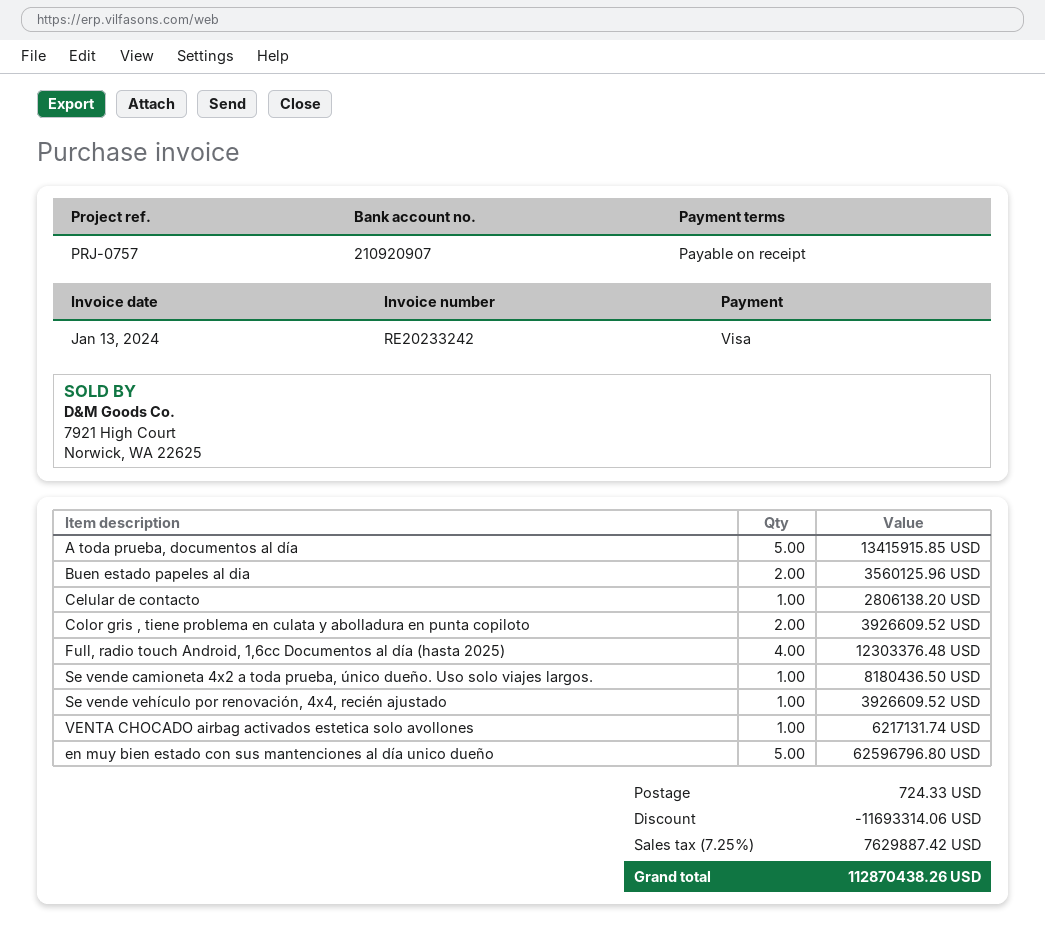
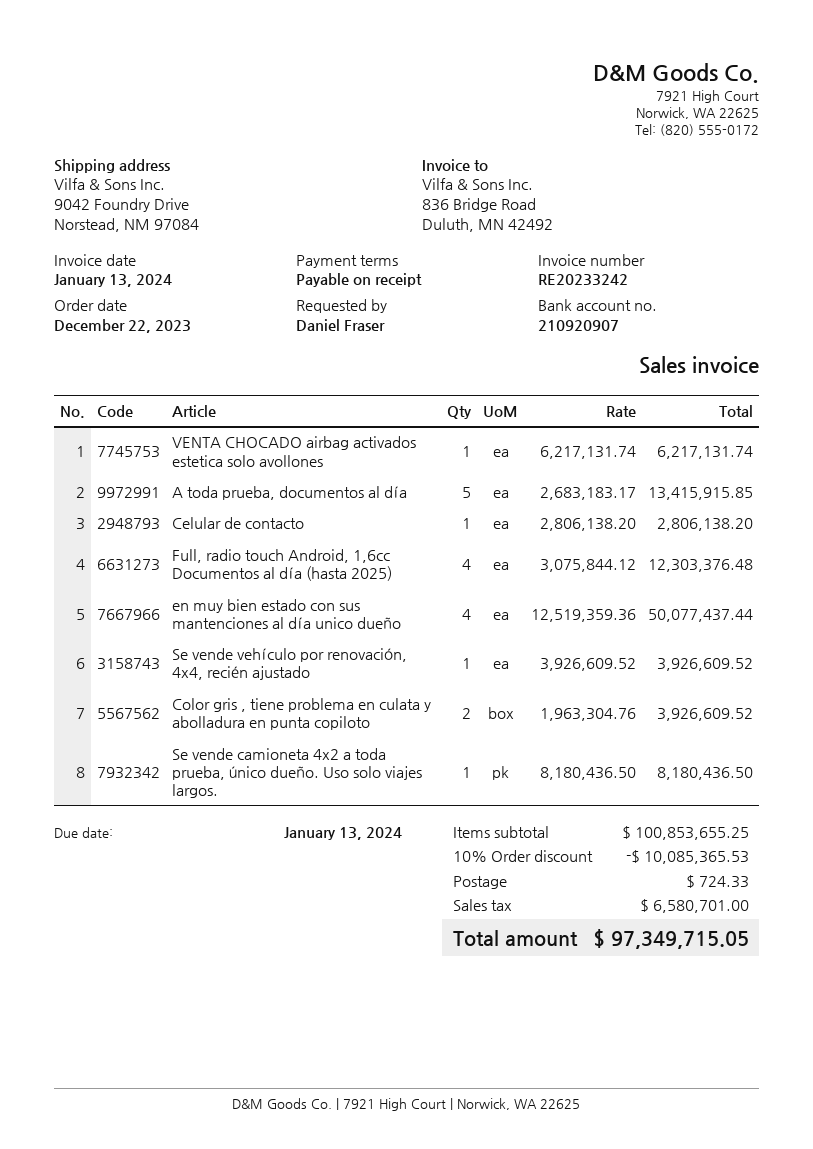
Buen estado papeles al dia: 2 for 3560125.96 -> none
en muy bien estado con sus mantenciones al día unico dueño: 5 for 62596796.80 -> 4 for 50077437.44
discount: 11693314.06 -> 10085365.53
tax: 7629887.42 -> 6580701.00
total: 112870438.26 -> 97349715.05

